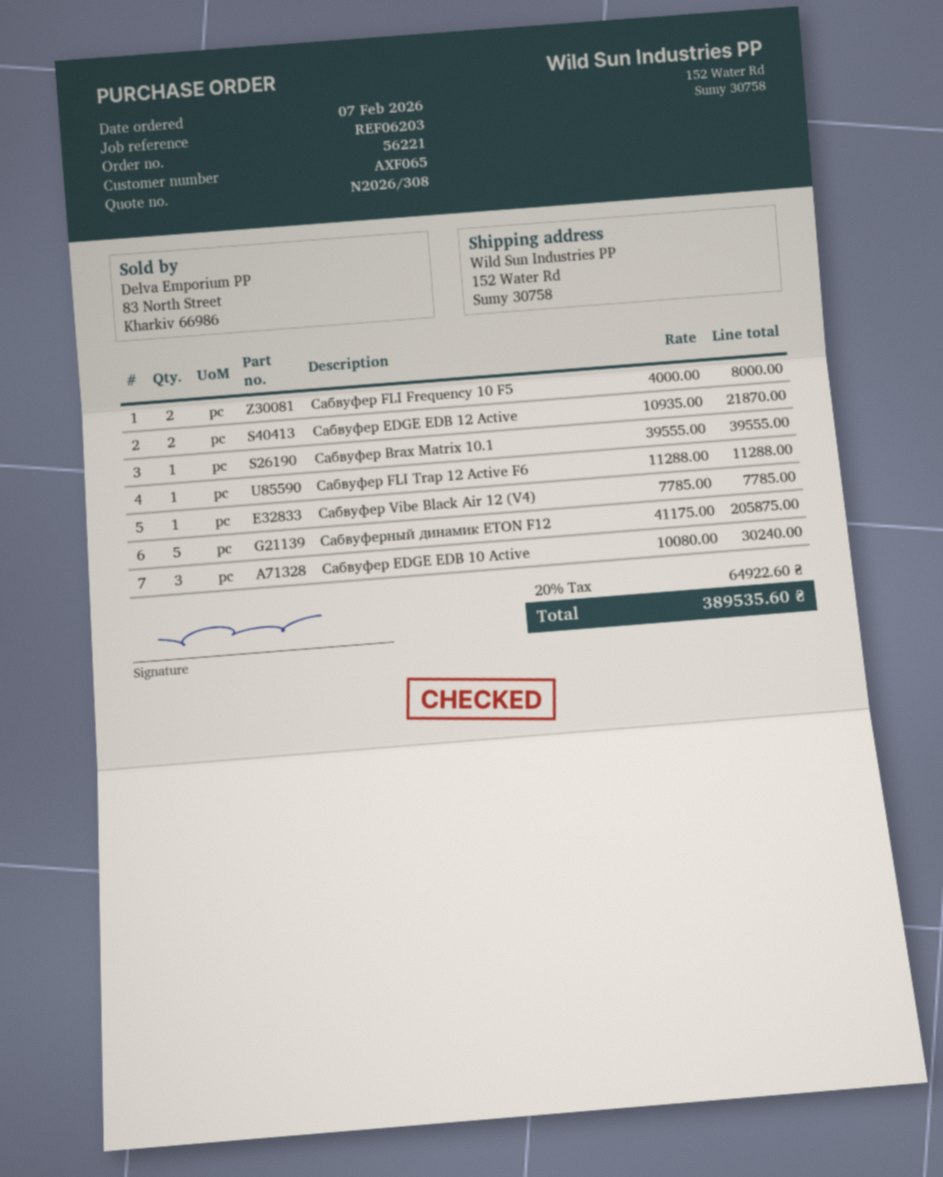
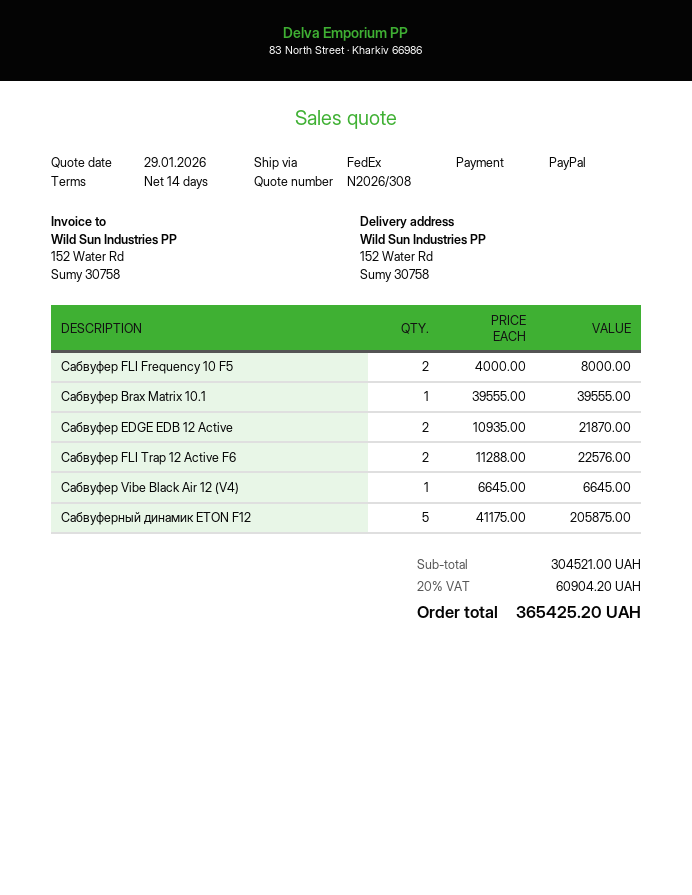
Сабвуфер FLI Trap 12 Active F6: 1 x 11288.00 = 11288.00 -> 2 x 11288.00 = 22576.00
Сабвуфер Vibe Black Air 12 (V4): 1 x 7785.00 = 7785.00 -> 1 x 6645.00 = 6645.00
Сабвуфер EDGE EDB 10 Active: 3 x 10080.00 = 30240.00 -> none
tax: 20% = 64922.60 -> 20% = 60904.20
total: 389535.60 -> 365425.20

